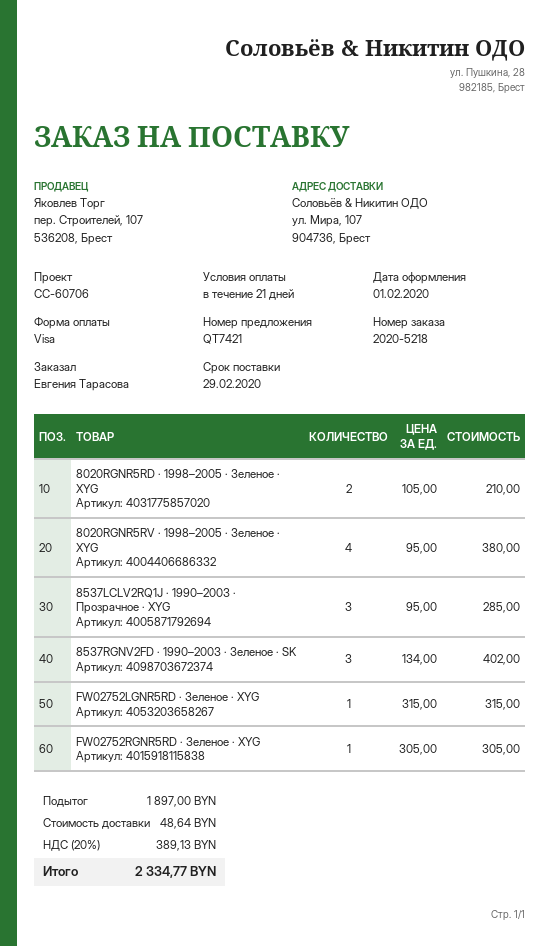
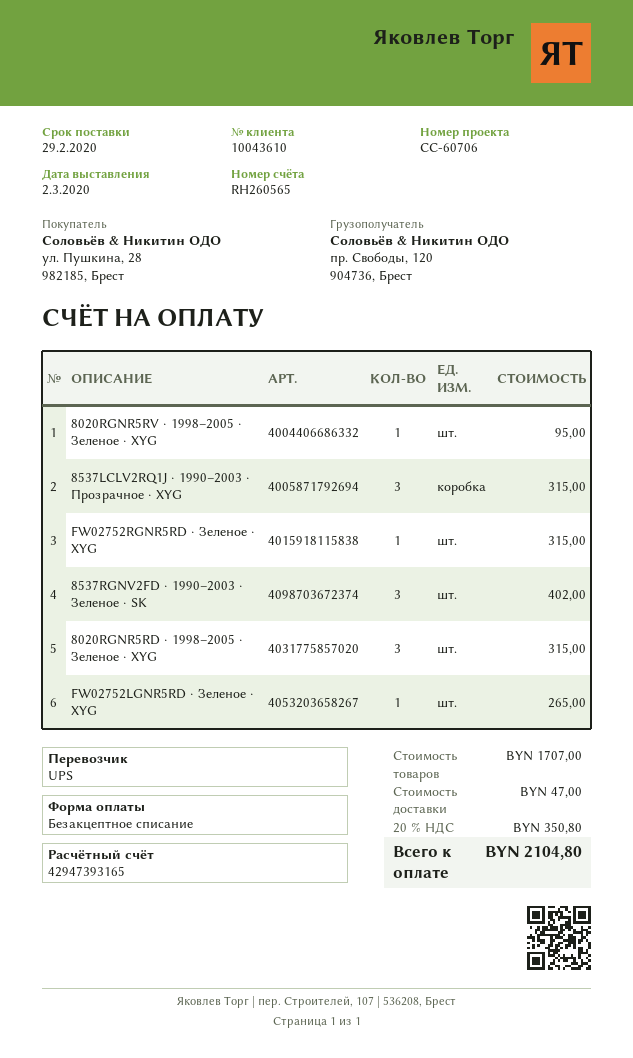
payment method: Visa -> direct debit
ship to: ул. Мира, 107, 904736, Брест -> пр. Свободы, 120, 904736, Брест
8020RGNR5RD · 1998–2005 · Зеленое · XYG: 2 for 210.00 -> 3 for 315.00
8020RGNR5RV · 1998–2005 · Зеленое · XYG: 4 for 380.00 -> 1 for 95.00
8537LCLV2RQ1J · 1990–2003 · Прозрачное · XYG: 3 for 285.00 -> 3 for 315.00
FW02752LGNR5RD · Зеленое · XYG: 1 for 315.00 -> 1 for 265.00
FW02752RGNR5RD · Зеленое · XYG: 1 for 305.00 -> 1 for 315.00
subtotal: 1897.00 -> 1707.00
shipping: 48.64 -> 47.00
tax: 20% = 389.13 -> 20% = 350.80
total: 2334.77 -> 2104.80

